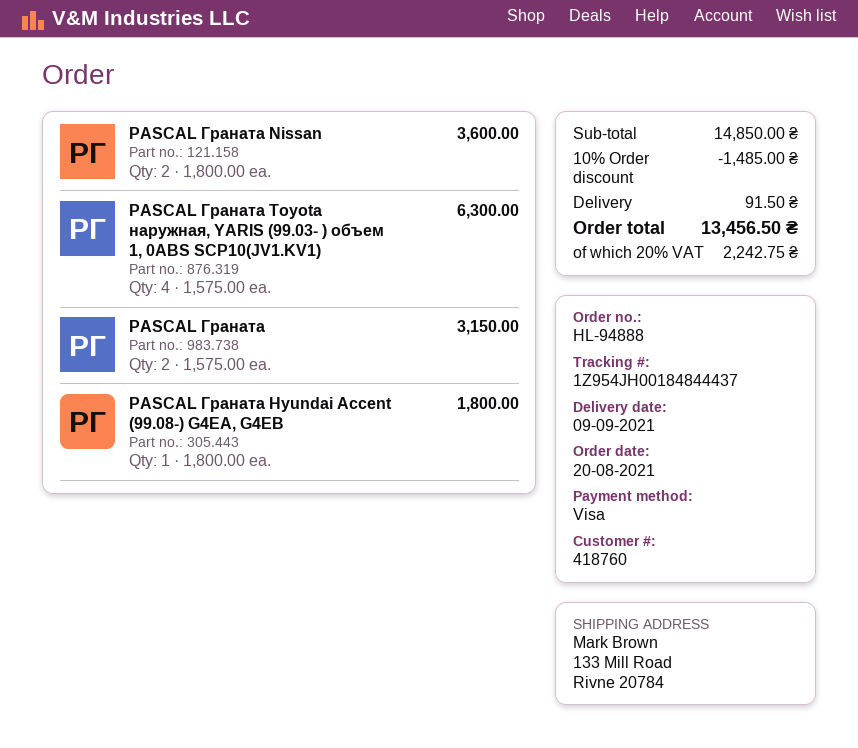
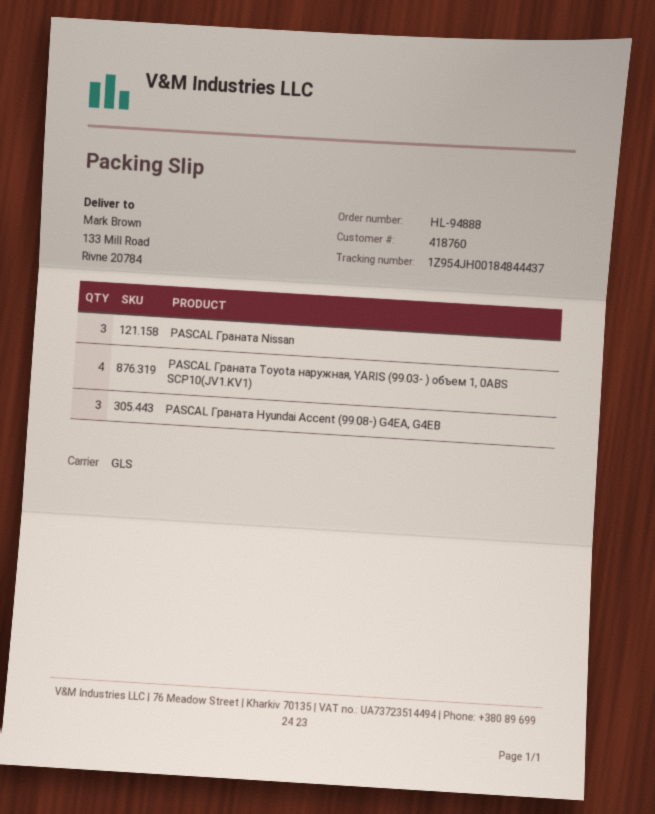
PASCAL Граната Nissan: 2 -> 3
PASCAL Граната: 2 -> none
PASCAL Граната Hyundai Accent (99.08-) G4EA, G4EB: 1 -> 3

